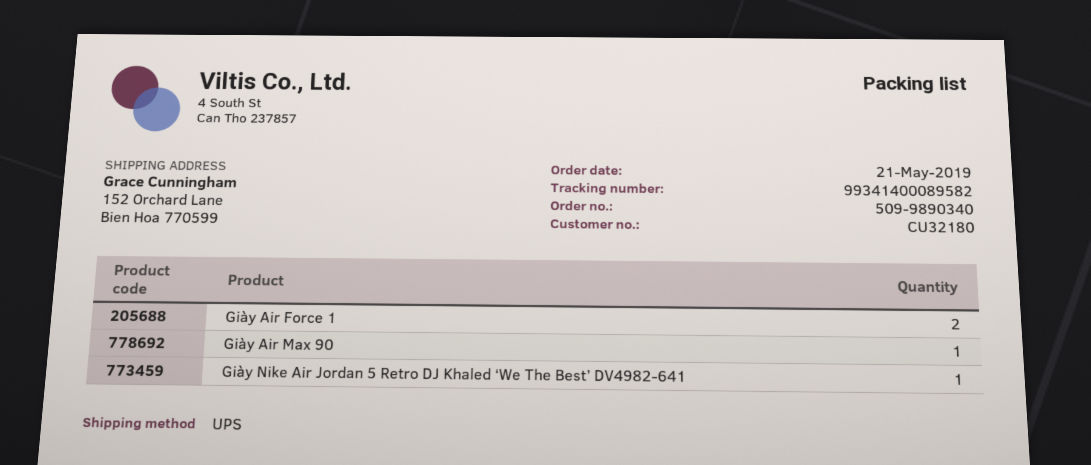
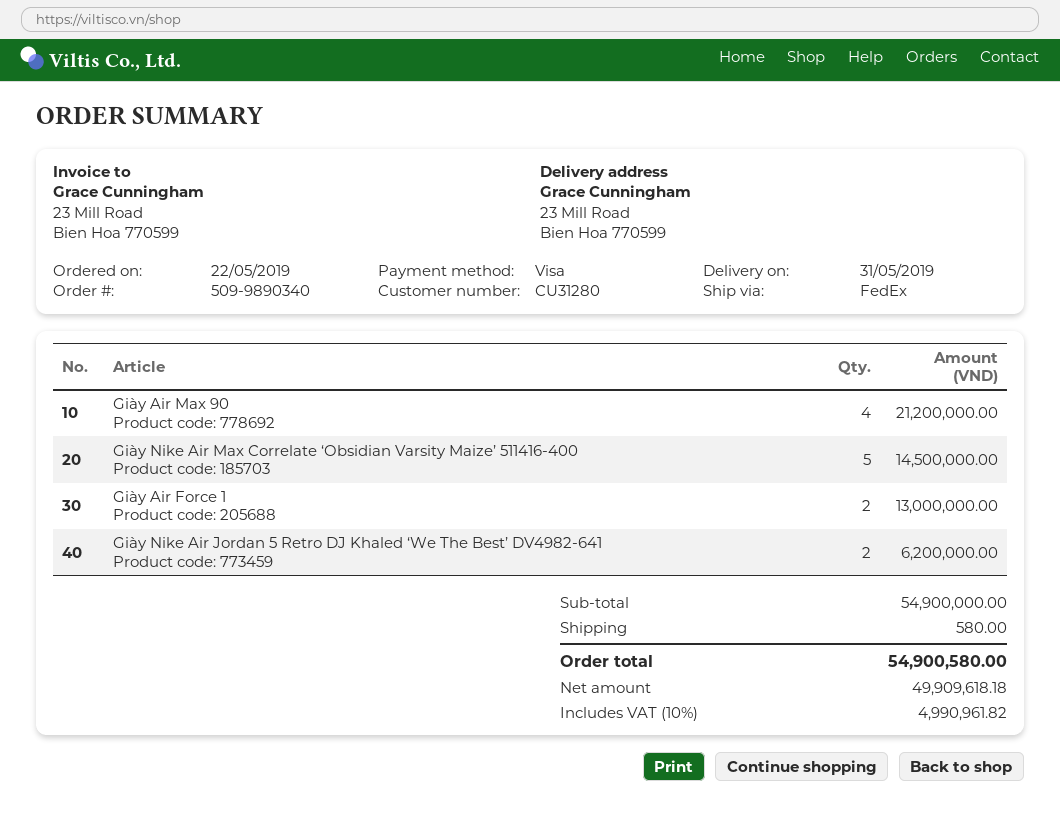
order date: 2019-05-21 -> 2019-05-22
customer number: CU32180 -> CU31280
shipping method: UPS -> FedEx
ship to: 152 Orchard Lane, Bien Hoa 770599 -> 23 Mill Road, Bien Hoa 770599
Giày Air Max 90: 1 -> 4
Giày Nike Air Jordan 5 Retro DJ Khaled ‘We The Best’ DV4982-641: 1 -> 2
Giày Nike Air Max Correlate ‘Obsidian Varsity Maize’ 511416-400: none -> 5

